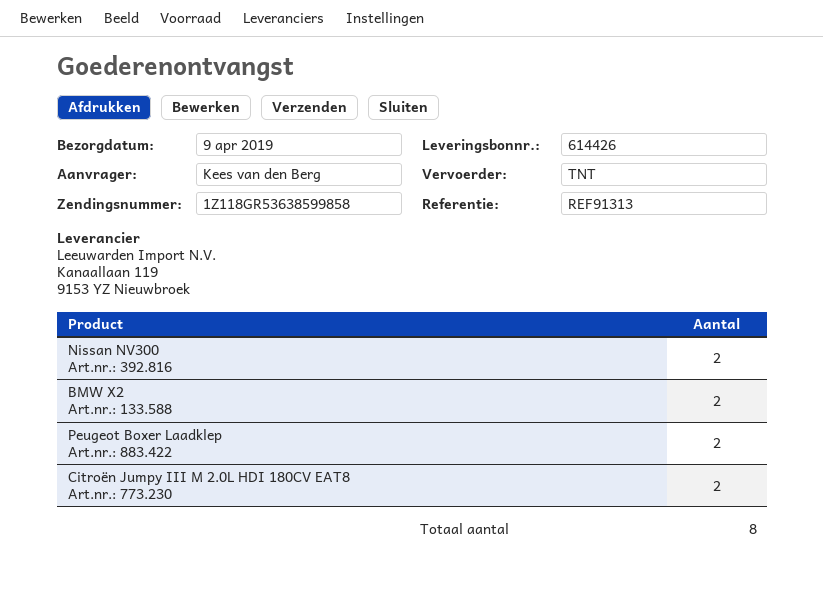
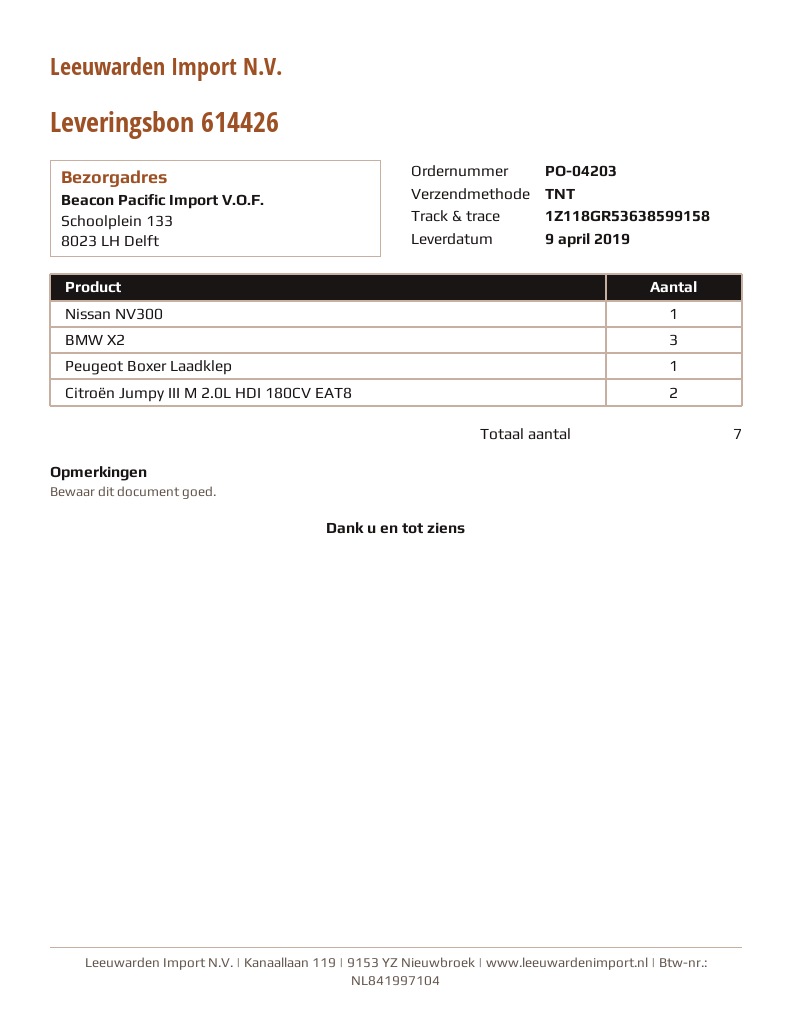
tracking number: 1Z118GR53638599858 -> 1Z118GR53638599158
Nissan NV300: 2 -> 1
BMW X2: 2 -> 3
Peugeot Boxer Laadklep: 2 -> 1
total quantity: 8 -> 7

